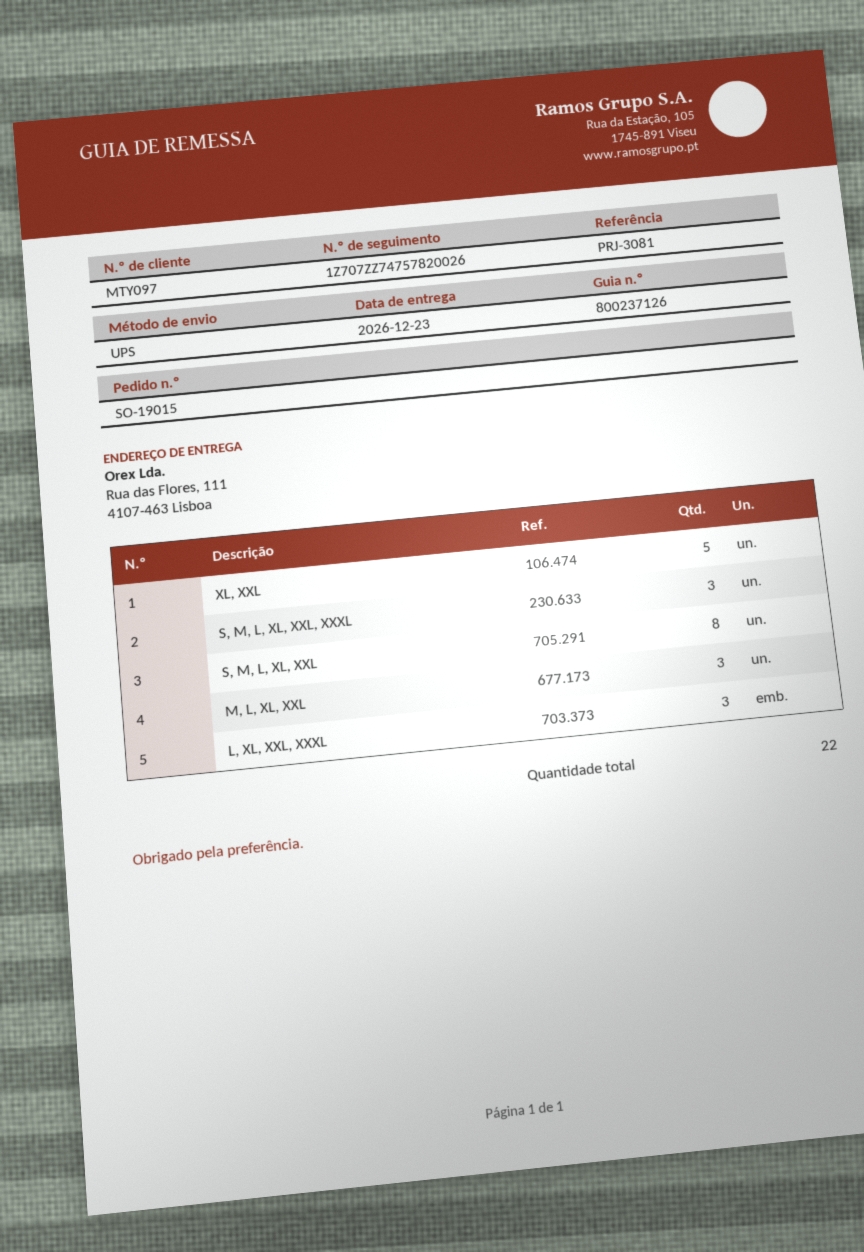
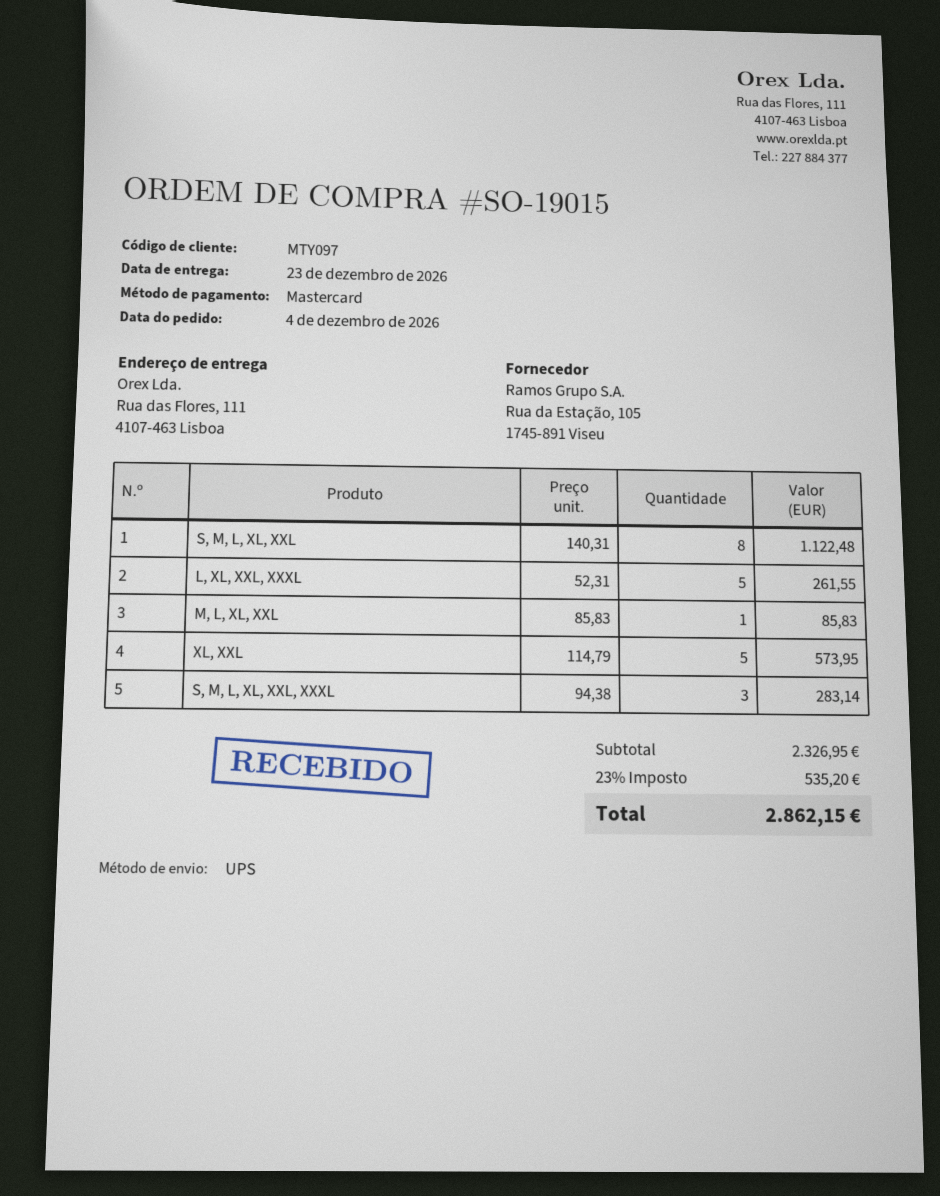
M, L, XL, XXL: 3 -> 1
L, XL, XXL, XXXL: 3 -> 5

